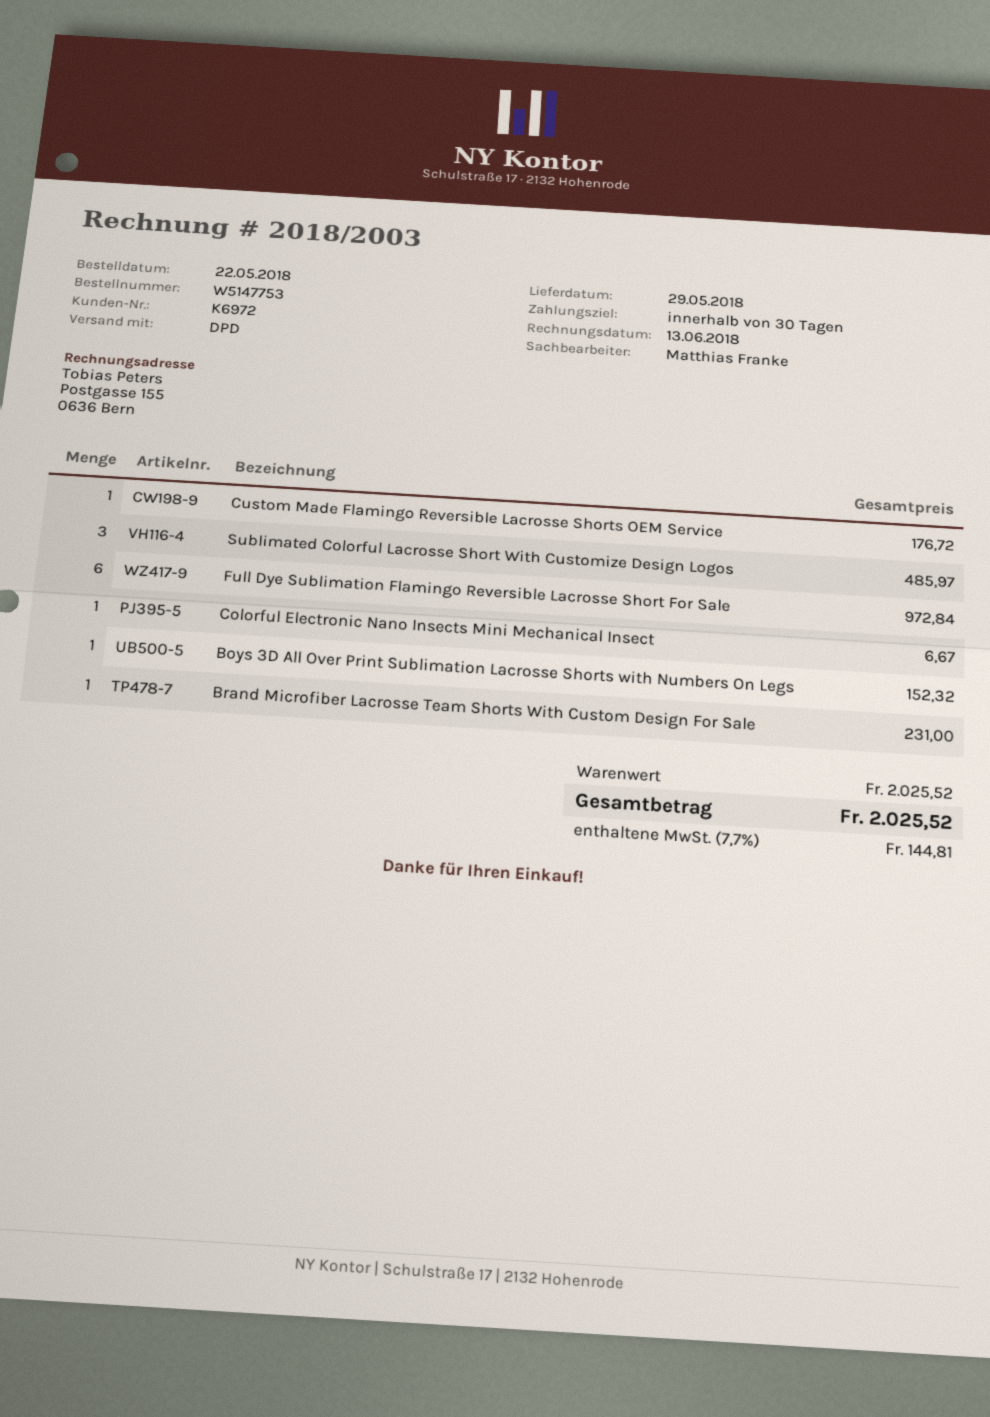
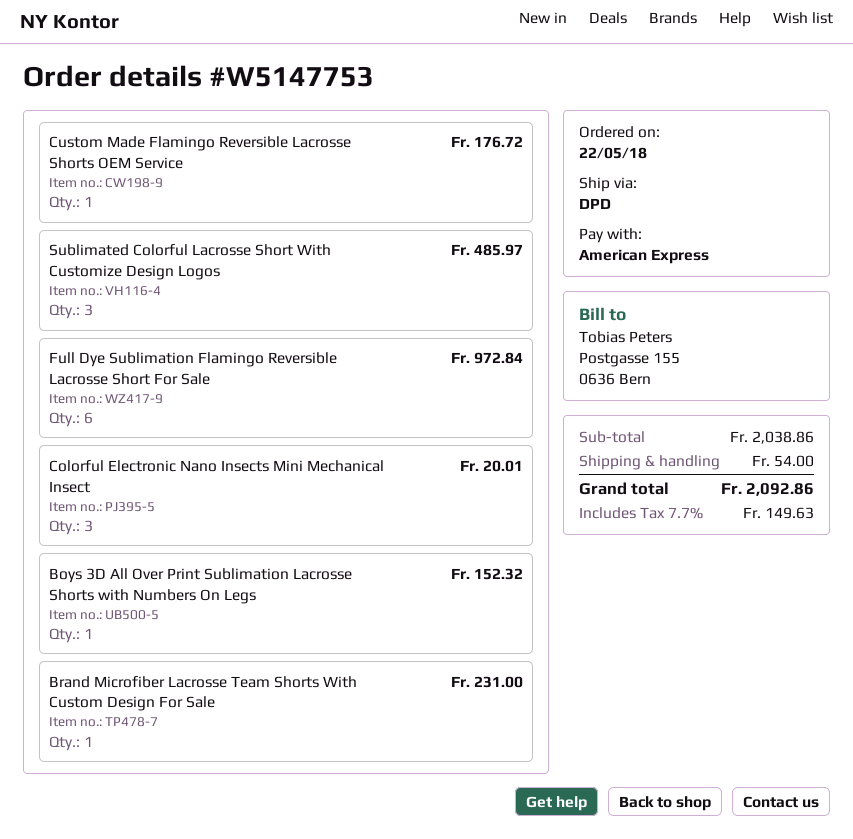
Colorful Electronic Nano Insects Mini Mechanical Insect: 1 for 6.67 -> 3 for 20.01
subtotal: 2025.52 -> 2038.86
shipping: none -> 54.00
tax: 7.7% = 144.81 -> 7.7% = 149.63
total: 2025.52 -> 2092.86

